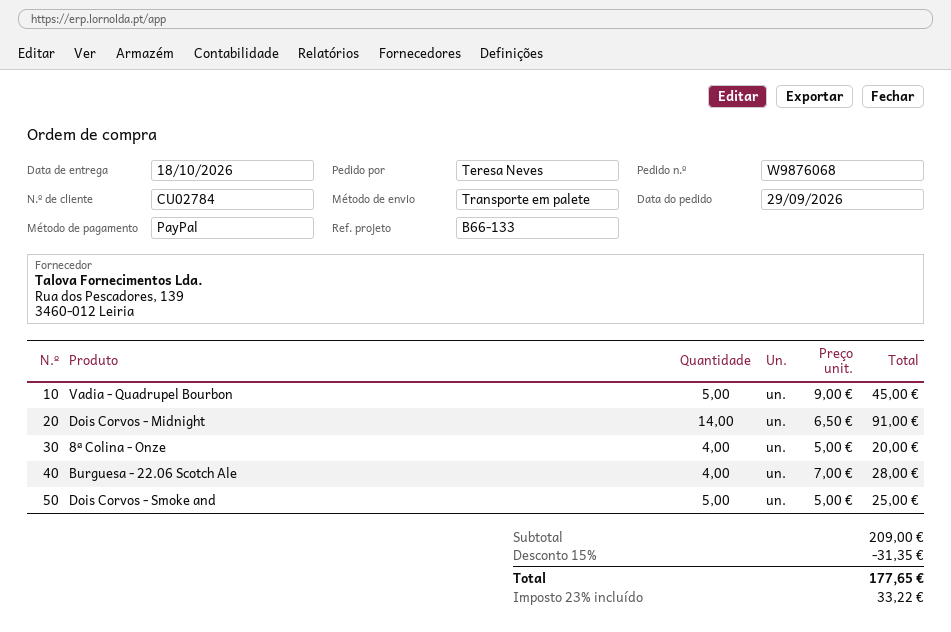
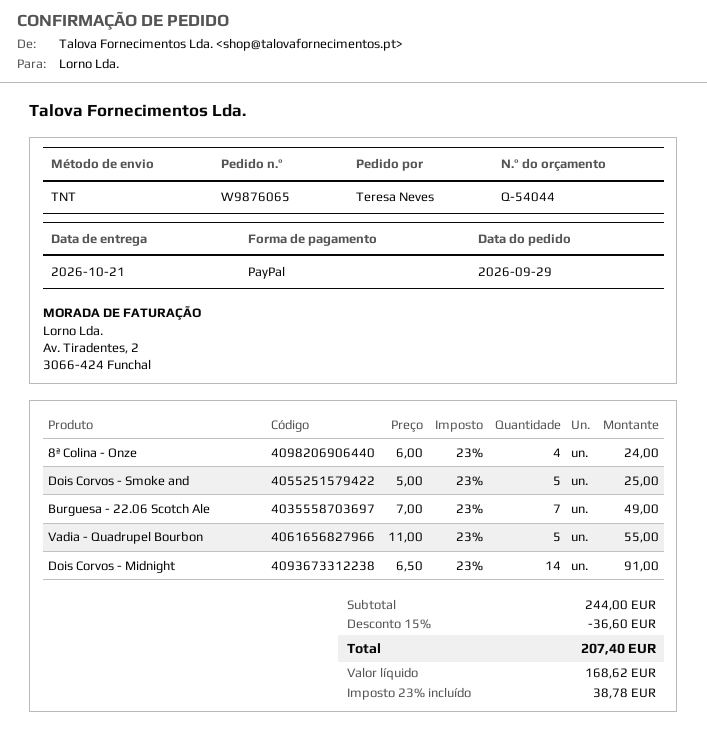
order number: W9876068 -> W9876065
delivery date: 2026-10-18 -> 2026-10-21
shipping method: pallet freight -> TNT
Vadia - Quadrupel Bourbon: 5 x 9.00 = 45.00 -> 5 x 11.00 = 55.00
8ª Colina - Onze: 4 x 5.00 = 20.00 -> 4 x 6.00 = 24.00
Burguesa - 22.06 Scotch Ale: 4 x 7.00 = 28.00 -> 7 x 7.00 = 49.00
subtotal: 209.00 -> 244.00
discount: 15% = 31.35 -> 15% = 36.60
tax: 23% = 33.22 -> 23% = 38.78
total: 177.65 -> 207.40

